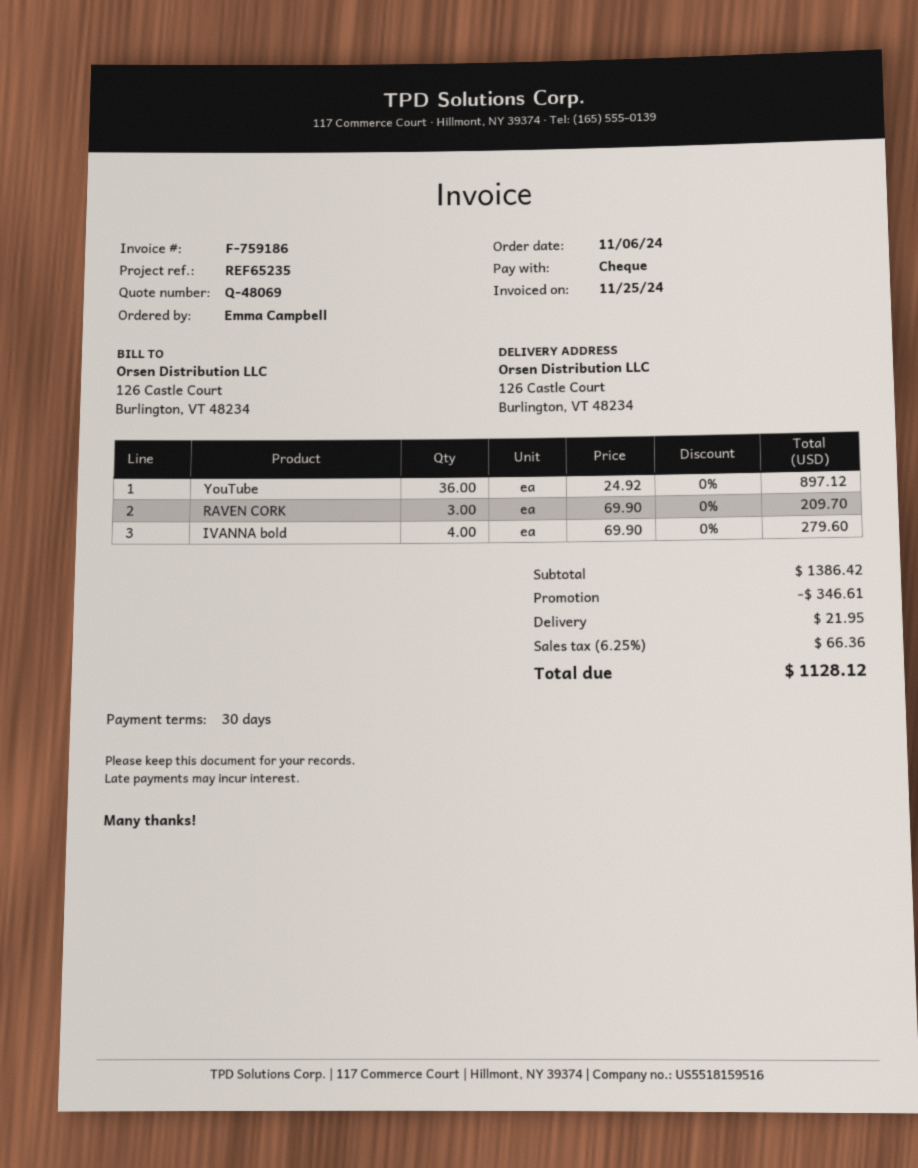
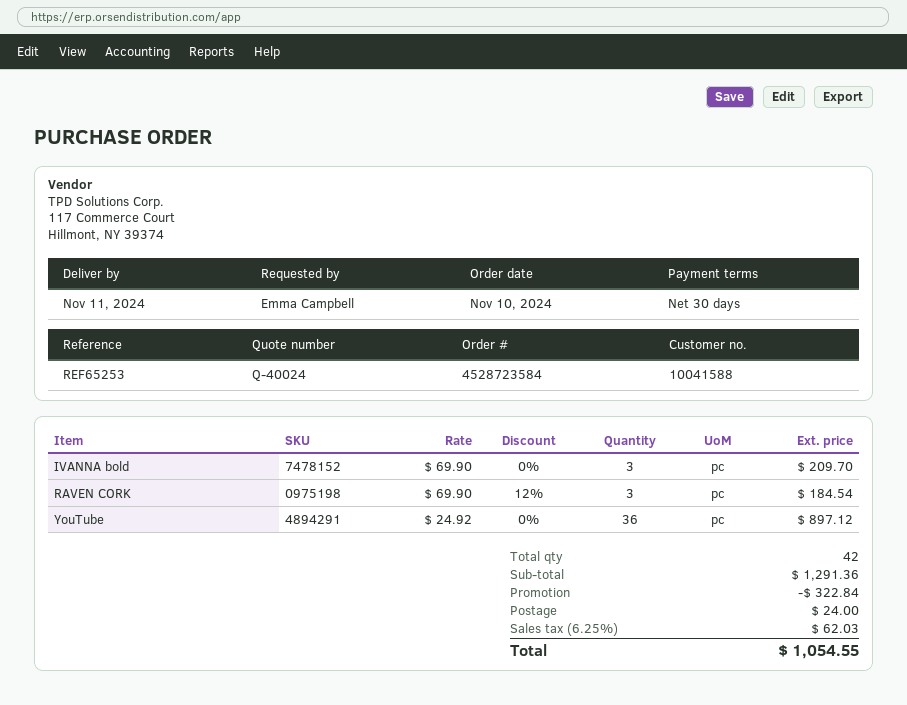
quote number: Q-48069 -> Q-40024
order date: 2024-11-06 -> 2024-11-10
reference: REF65235 -> REF65253
RAVEN CORK: 3 x 69.90 = 209.70 -> 3 x 69.90 - 12% = 184.54
IVANNA bold: 4 x 69.90 = 279.60 -> 3 x 69.90 = 209.70
subtotal: 1386.42 -> 1291.36
discount: 346.61 -> 322.84
shipping: 21.95 -> 24.00
tax: 6.25% = 66.36 -> 6.25% = 62.03
total: 1128.12 -> 1054.55

